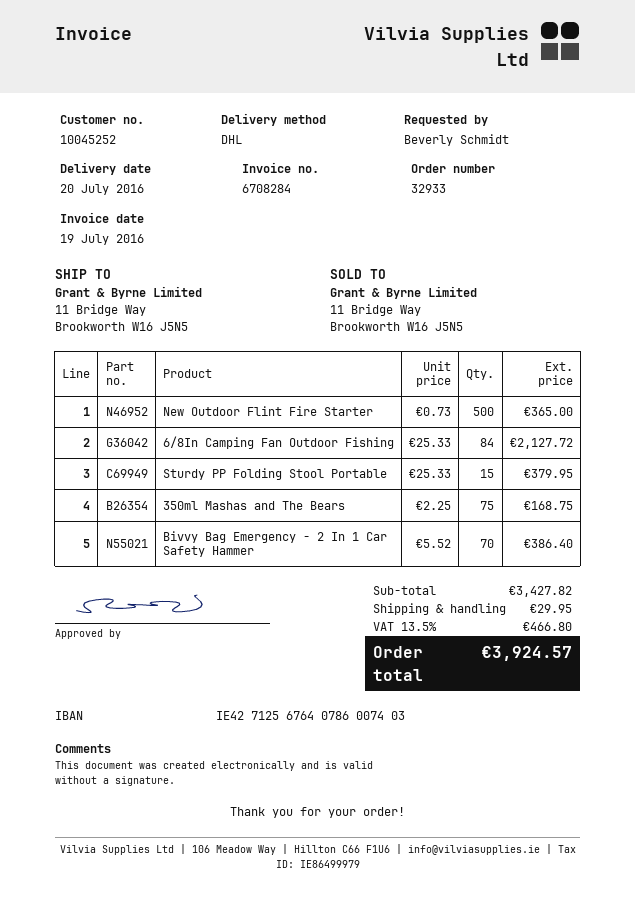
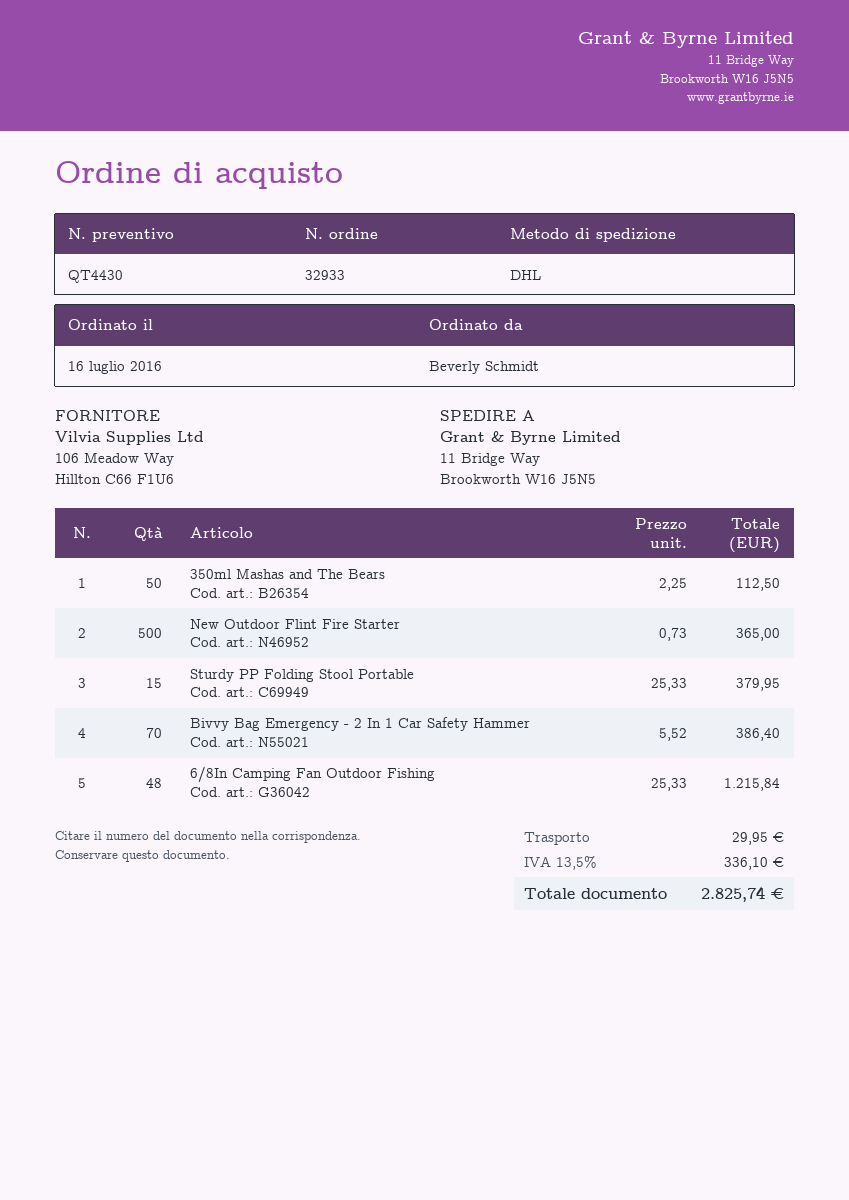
6/8In Camping Fan Outdoor Fishing: 84 x 25.33 = 2127.72 -> 48 x 25.33 = 1215.84
350ml Mashas and The Bears: 75 x 2.25 = 168.75 -> 50 x 2.25 = 112.50
tax: 13.5% = 466.80 -> 13.5% = 336.10
total: 3924.57 -> 2825.74

